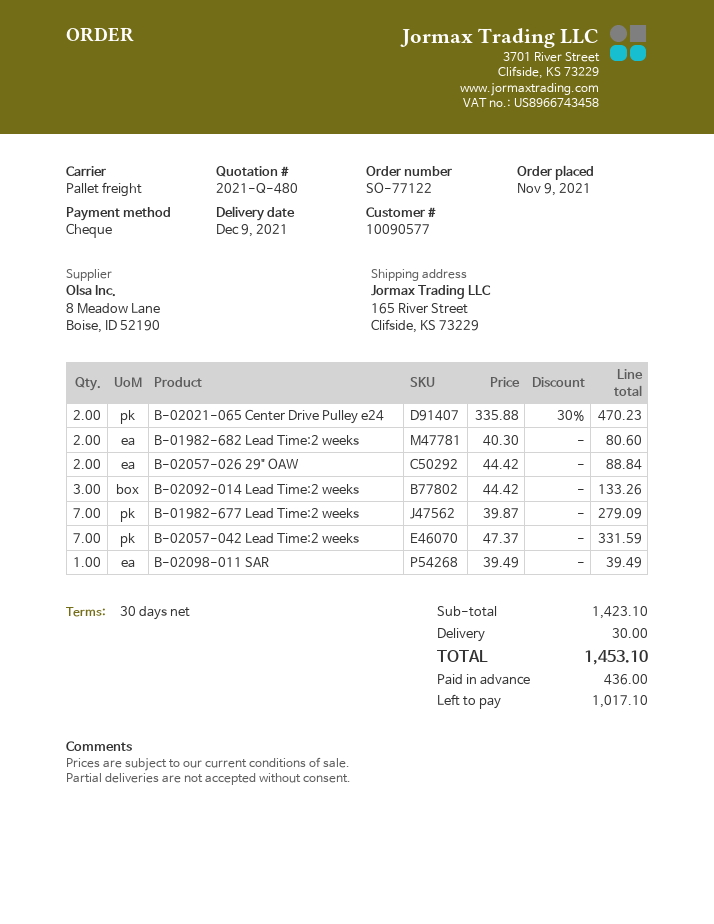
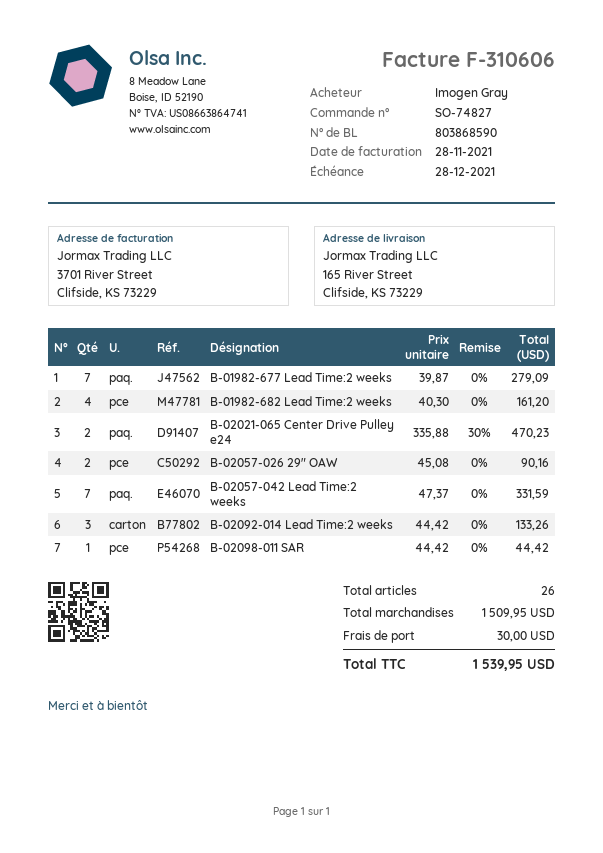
order number: SO-77122 -> SO-74827
B-01982-682 Lead Time:2 weeks: 2 x 40.30 = 80.60 -> 4 x 40.30 = 161.20
B-02057-026 29" OAW: 2 x 44.42 = 88.84 -> 2 x 45.08 = 90.16
B-02098-011 SAR: 1 x 39.49 = 39.49 -> 1 x 44.42 = 44.42
subtotal: 1423.10 -> 1509.95
total: 1453.10 -> 1539.95

